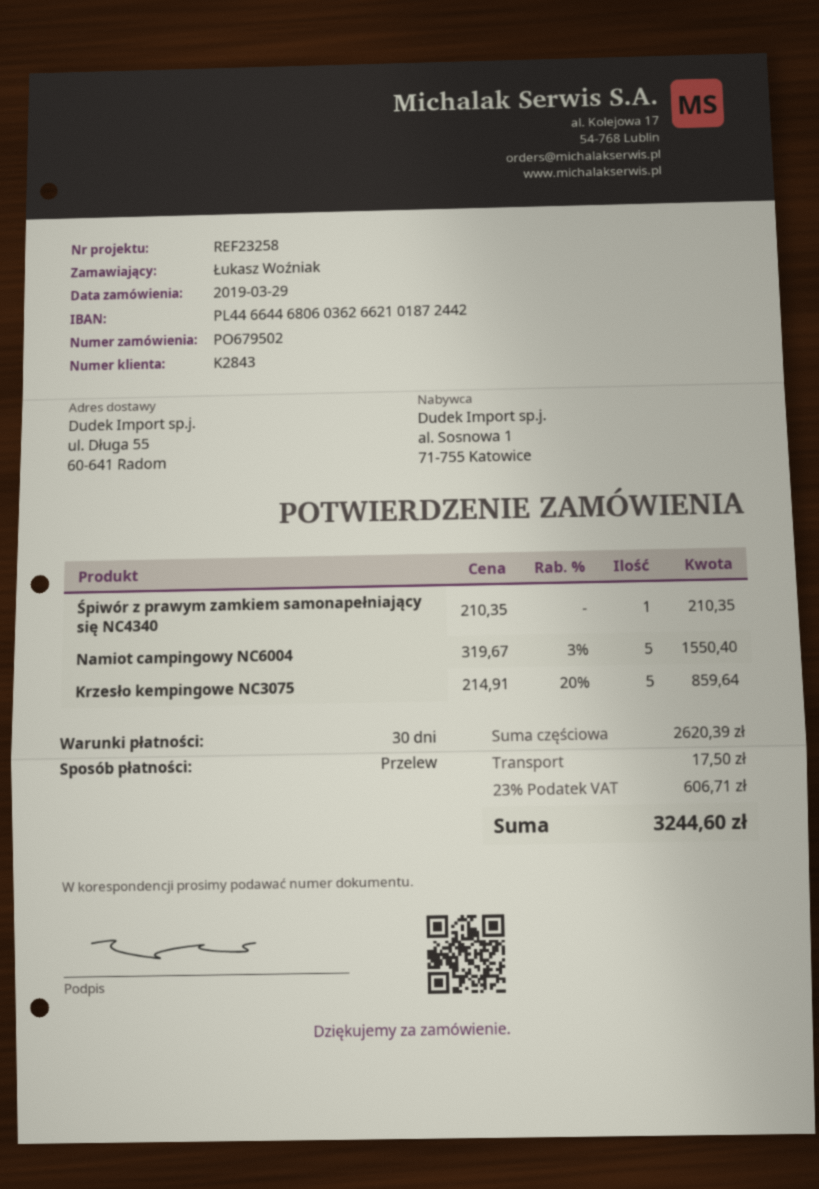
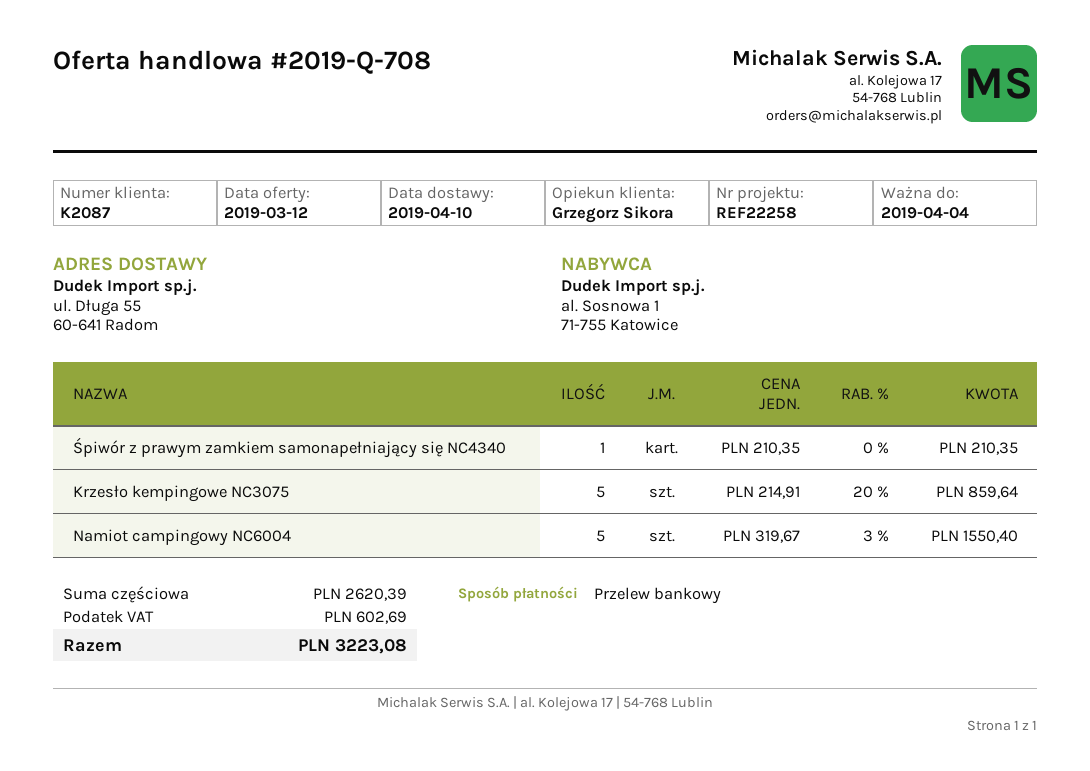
customer number: K2843 -> K2087
reference: REF23258 -> REF22258
shipping: 17.50 -> none
tax: 606.71 -> 602.69
total: 3244.60 -> 3223.08

